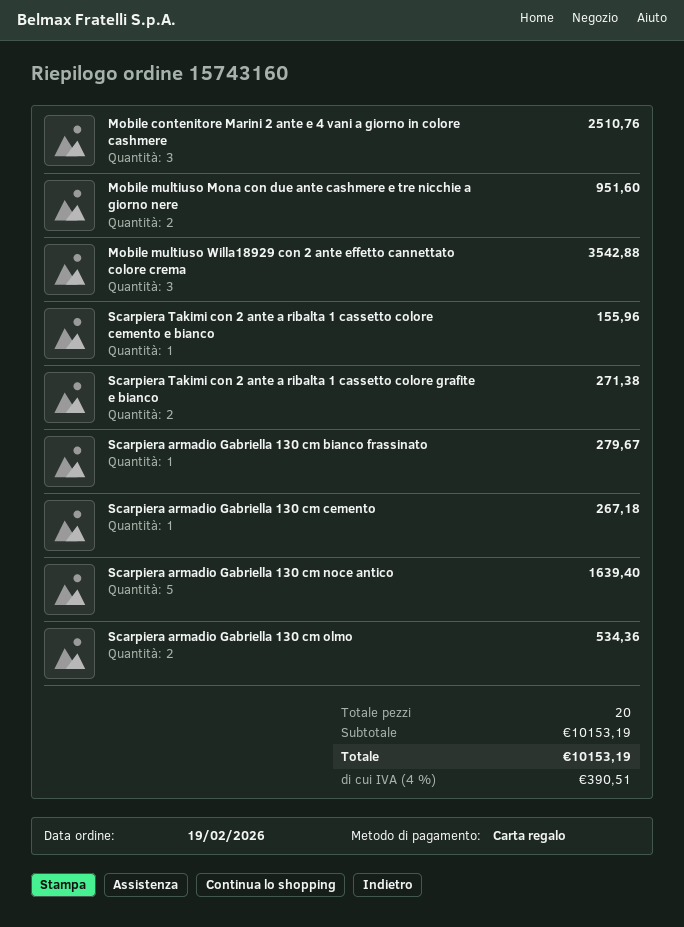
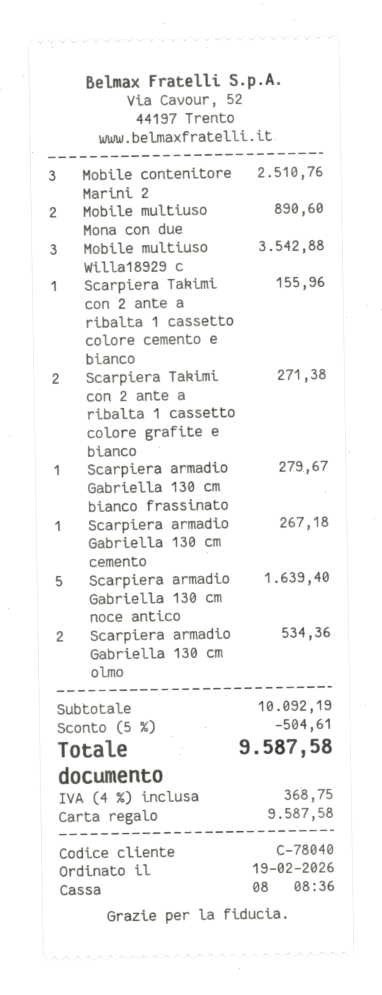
Mobile multiuso Mona con due ante cashmere e tre nicchie a giorno nere: 2 for 951.60 -> 2 for 890.60
subtotal: 10153.19 -> 10092.19
discount: none -> 5% = 504.61
tax: 4% = 390.51 -> 4% = 368.75
total: 10153.19 -> 9587.58

